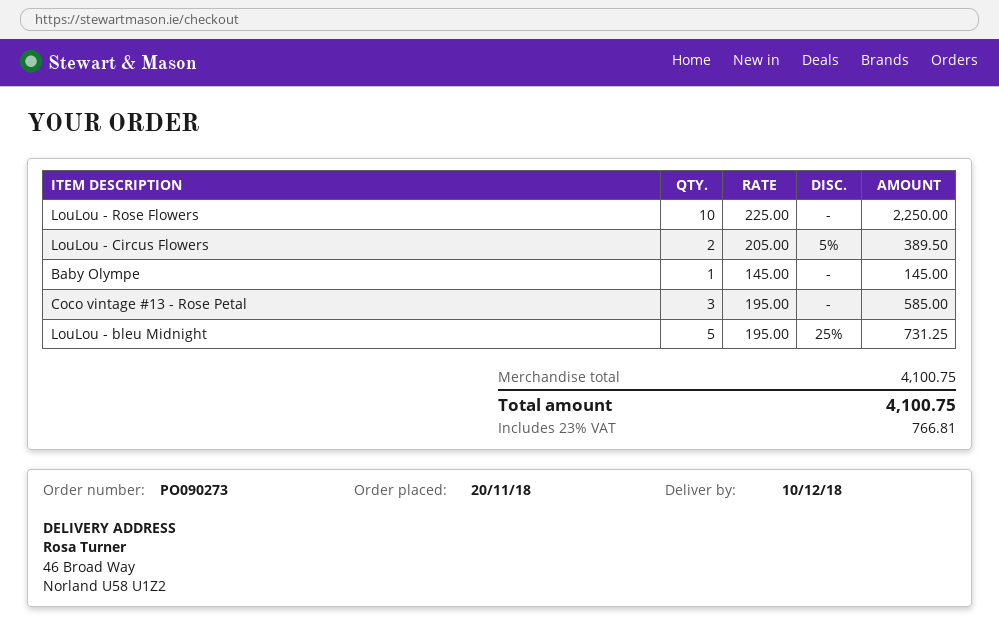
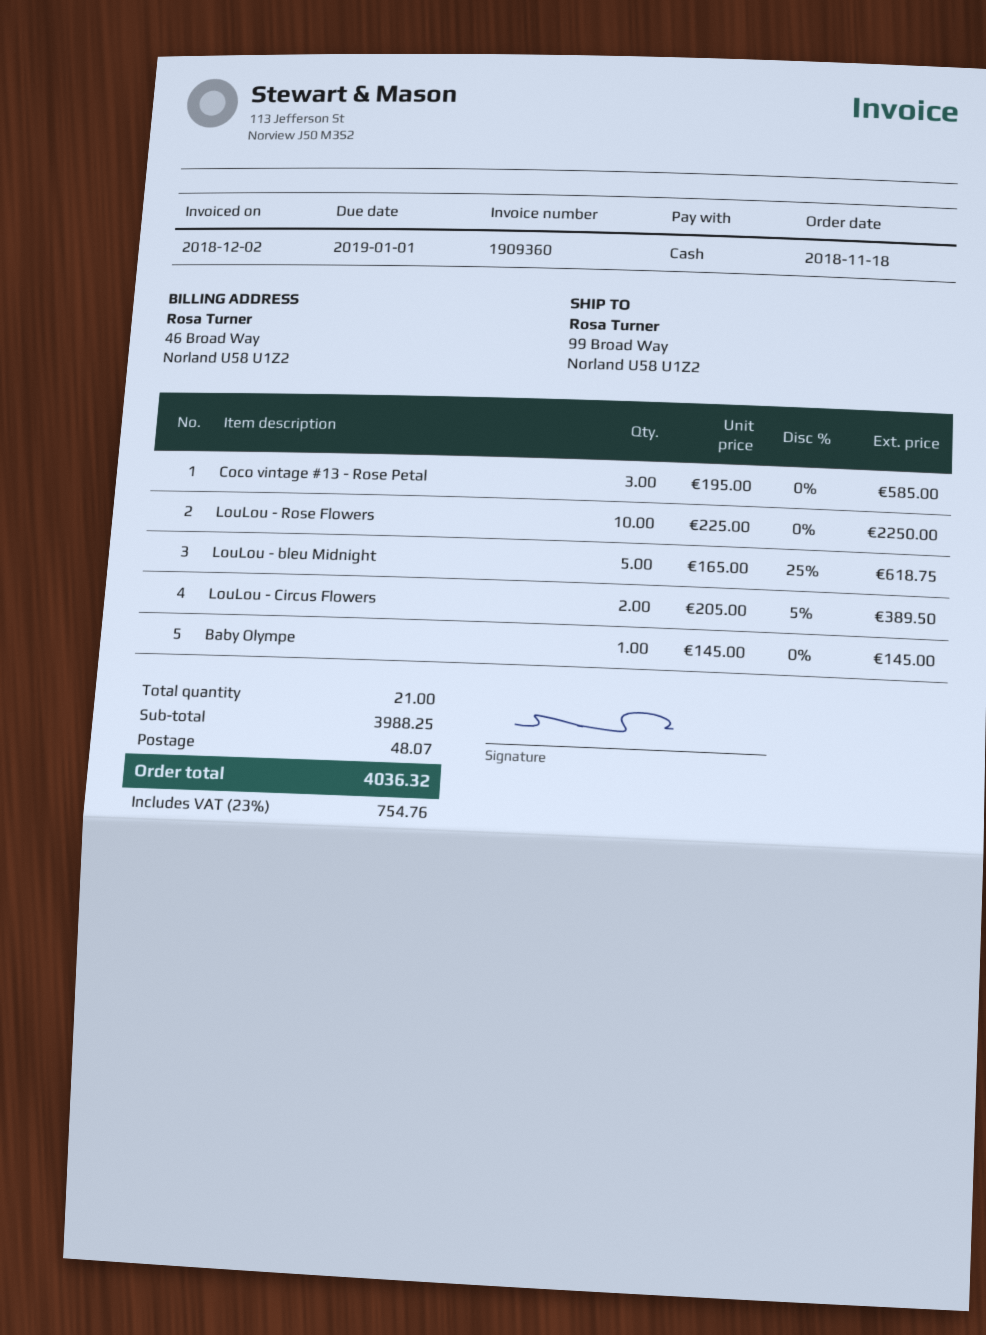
order date: 2018-11-20 -> 2018-11-18
ship to: 46 Broad Way, Norland U58 U1Z2 -> 99 Broad Way, Norland U58 U1Z2
LouLou - bleu Midnight: 5 x 195.00 - 25% = 731.25 -> 5 x 165.00 - 25% = 618.75
subtotal: 4100.75 -> 3988.25
shipping: none -> 48.07
tax: 23% = 766.81 -> 23% = 754.76
total: 4100.75 -> 4036.32

